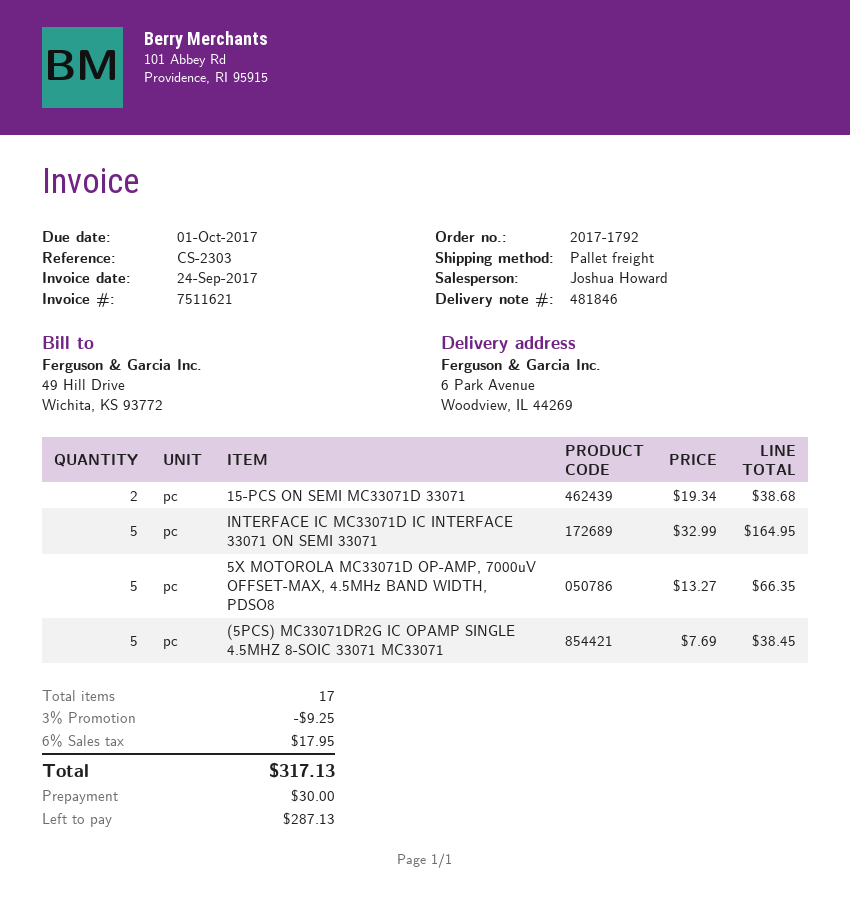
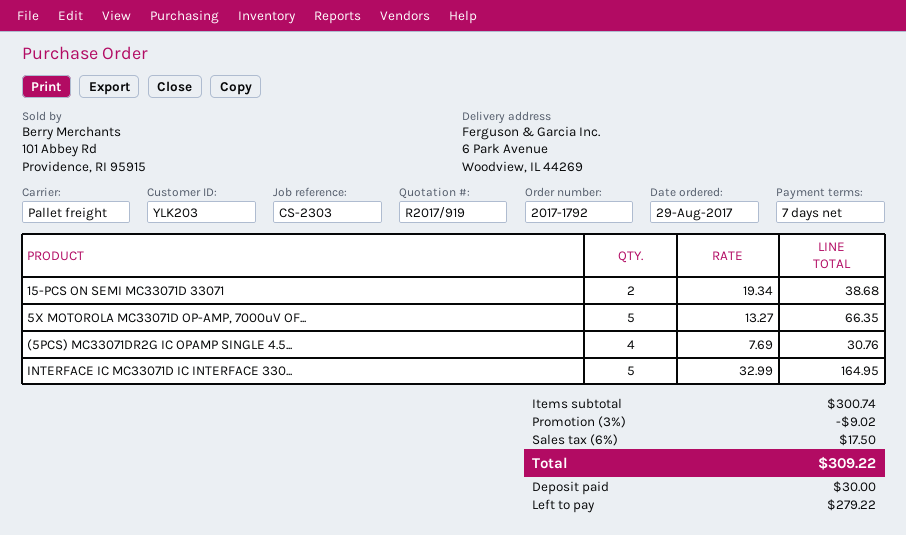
(5PCS) MC33071DR2G IC OPAMP SINGLE 4.5MHZ 8-SOIC 33071 MC33071: 5 x 7.69 = 38.45 -> 4 x 7.69 = 30.76
discount: 3% = 9.25 -> 3% = 9.02
tax: 6% = 17.95 -> 6% = 17.50
total: 317.13 -> 309.22
balance: 287.13 -> 279.22

